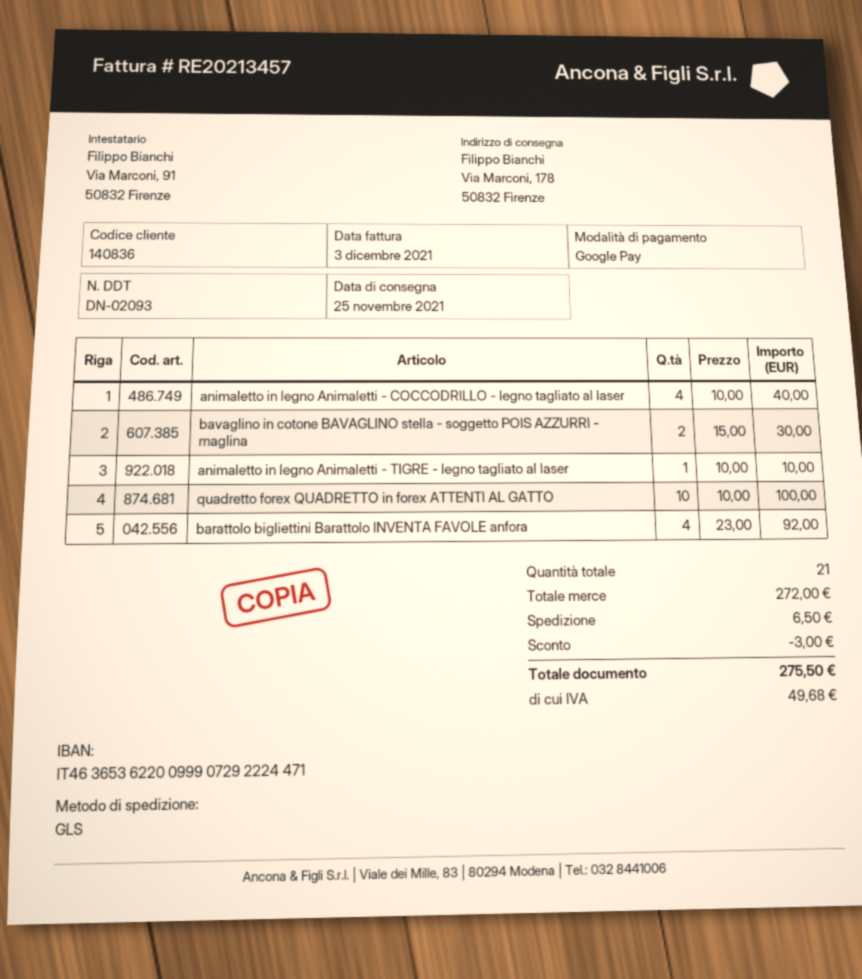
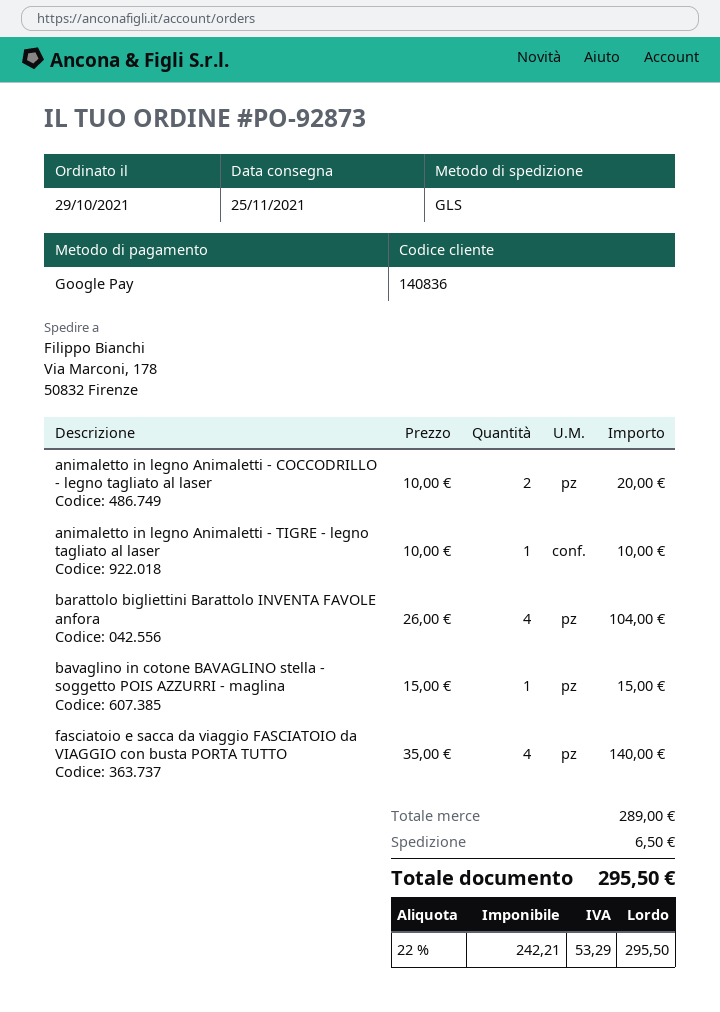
animaletto in legno Animaletti - COCCODRILLO - legno tagliato al laser: 4 x 10.00 = 40.00 -> 2 x 10.00 = 20.00
bavaglino in cotone BAVAGLINO stella - soggetto POIS AZZURRI - maglina: 2 x 15.00 = 30.00 -> 1 x 15.00 = 15.00
quadretto forex QUADRETTO in forex ATTENTI AL GATTO: 10 x 10.00 = 100.00 -> none
barattolo bigliettini Barattolo INVENTA FAVOLE anfora: 4 x 23.00 = 92.00 -> 4 x 26.00 = 104.00
fasciatoio e sacca da viaggio FASCIATOIO da VIAGGIO con busta PORTA TUTTO: none -> 4 x 35.00 = 140.00
subtotal: 272.00 -> 289.00
discount: 3.00 -> none
tax: 49.68 -> 53.29
total: 275.50 -> 295.50

